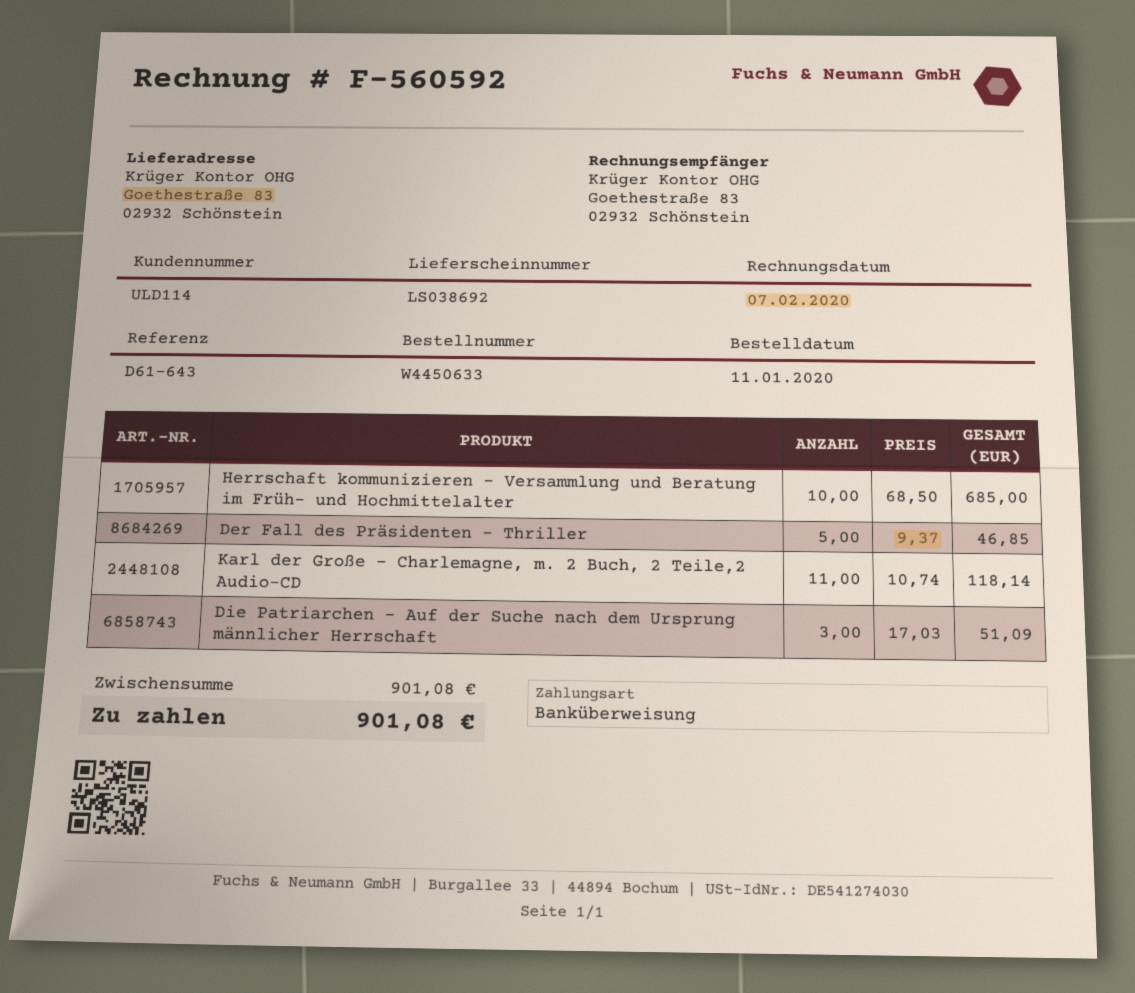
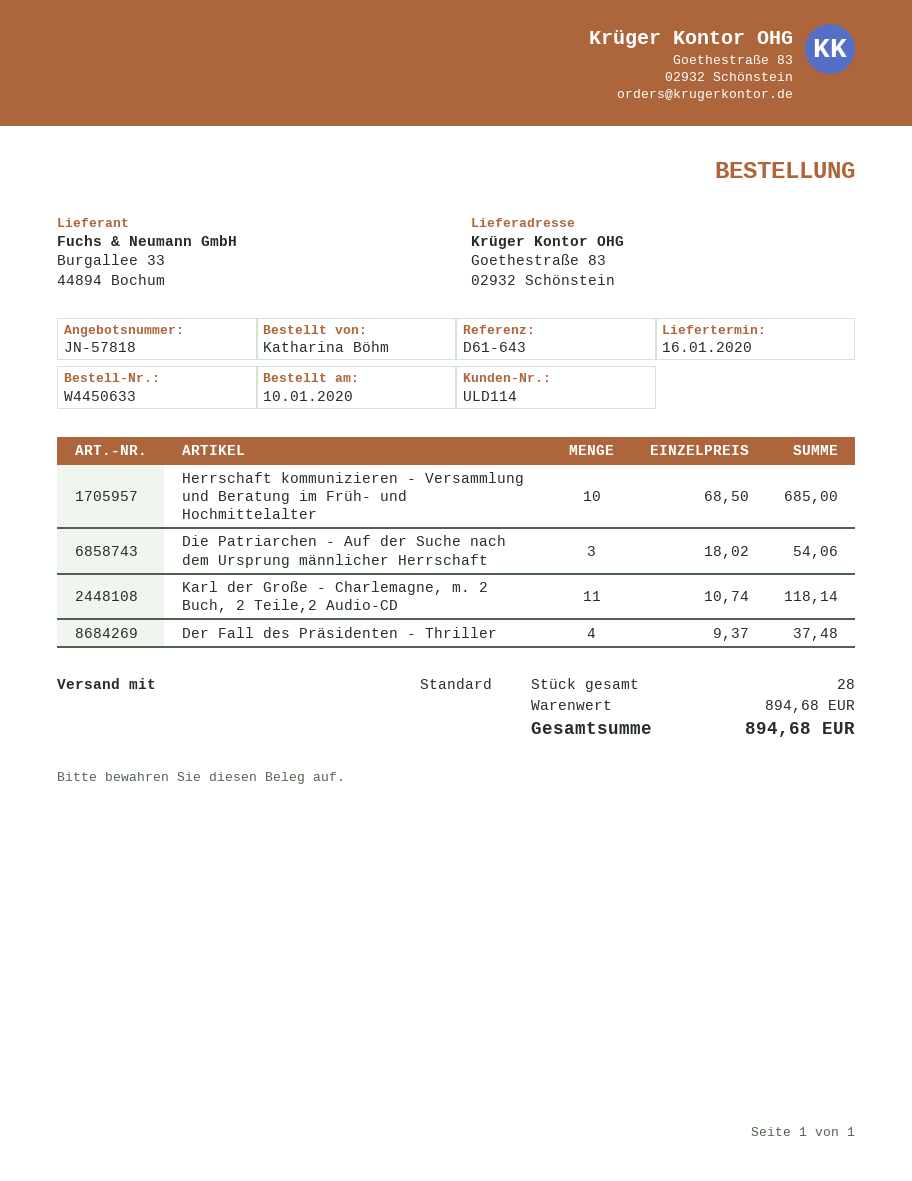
order date: 2020-01-11 -> 2020-01-10
Der Fall des Präsidenten - Thriller: 5 x 9.37 = 46.85 -> 4 x 9.37 = 37.48
Die Patriarchen - Auf der Suche nach dem Ursprung männlicher Herrschaft: 3 x 17.03 = 51.09 -> 3 x 18.02 = 54.06
subtotal: 901.08 -> 894.68
total: 901.08 -> 894.68

